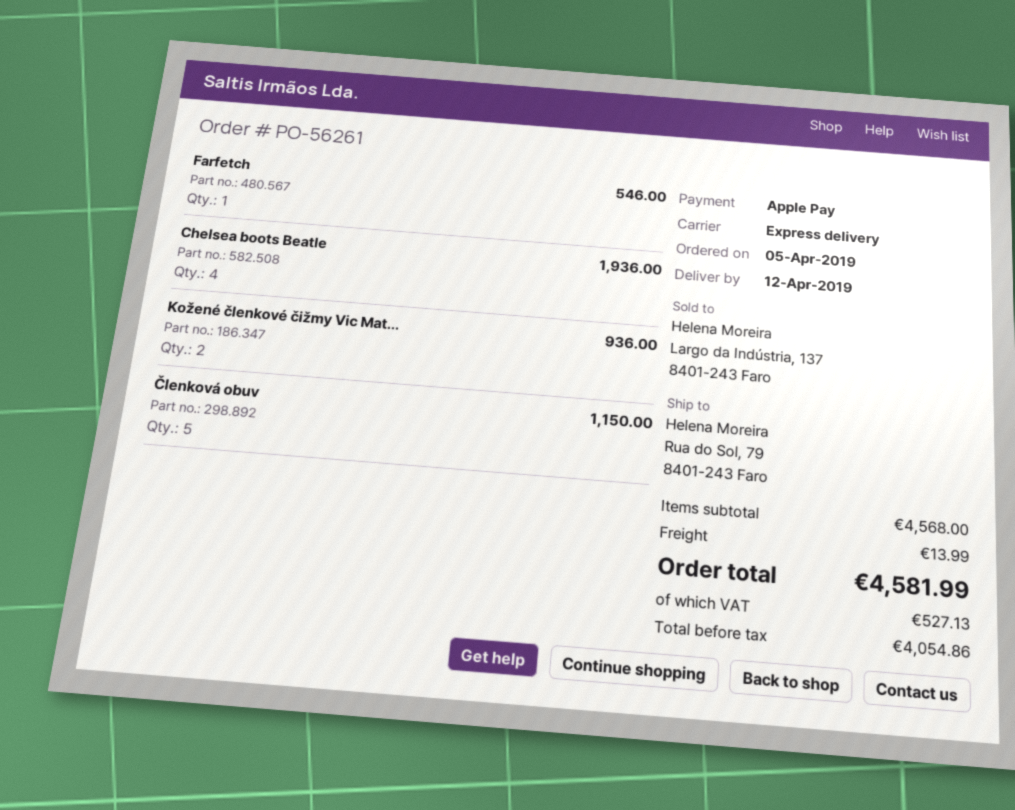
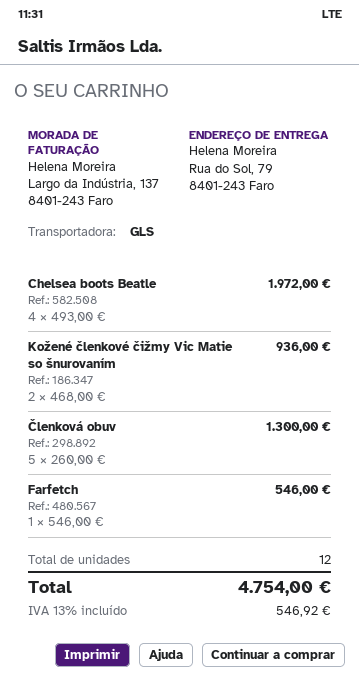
shipping method: express -> GLS
Chelsea boots Beatle: 4 for 1936.00 -> 4 for 1972.00
Členková obuv: 5 for 1150.00 -> 5 for 1300.00
shipping: 13.99 -> none
tax: 527.13 -> 546.92
total: 4581.99 -> 4754.00

